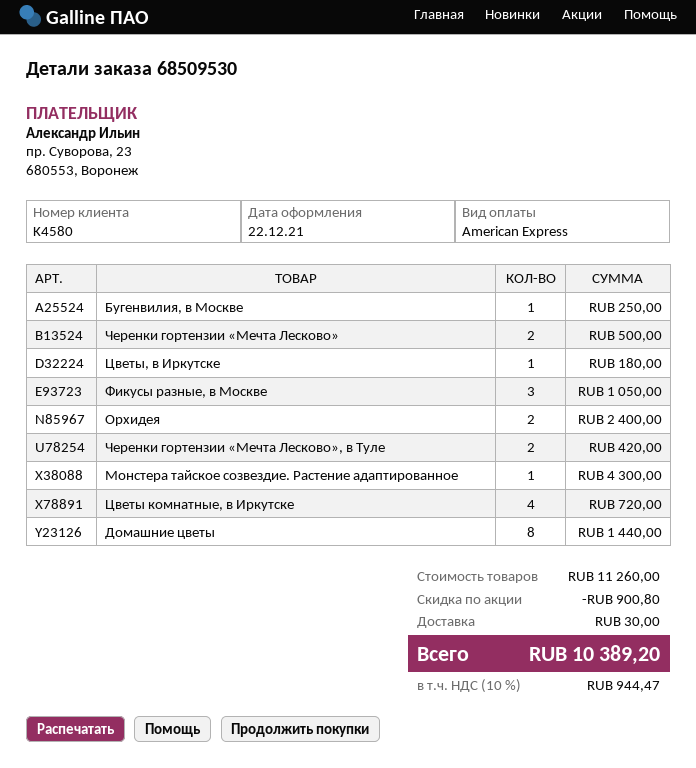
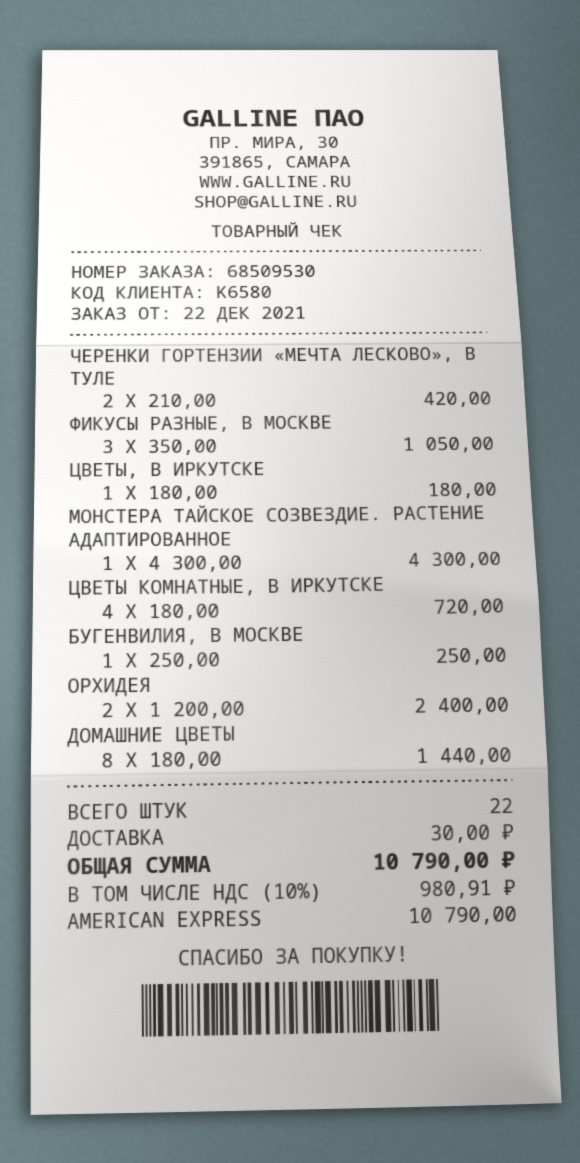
customer number: K4580 -> K6580
Черенки гортензии «Мечта Лесково»: 2 for 500.00 -> none
discount: 900.80 -> none
tax: 10% = 944.47 -> 10% = 980.91
total: 10389.20 -> 10790.00

